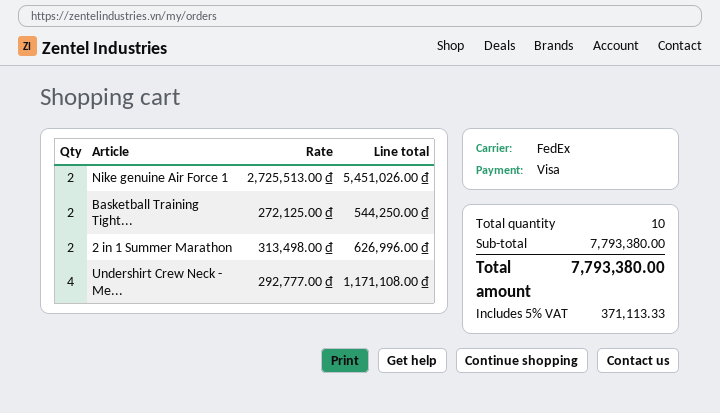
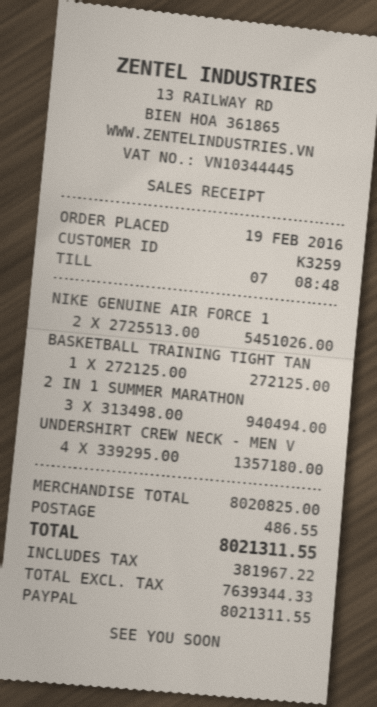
payment method: Visa -> PayPal
Basketball Training Tight...: 2 x 272125.00 = 544250.00 -> 1 x 272125.00 = 272125.00
2 in 1 Summer Marathon: 2 x 313498.00 = 626996.00 -> 3 x 313498.00 = 940494.00
Undershirt Crew Neck - Me...: 4 x 292777.00 = 1171108.00 -> 4 x 339295.00 = 1357180.00
subtotal: 7793380.00 -> 8020825.00
shipping: none -> 486.55
tax: 371113.33 -> 381967.22
total: 7793380.00 -> 8021311.55

